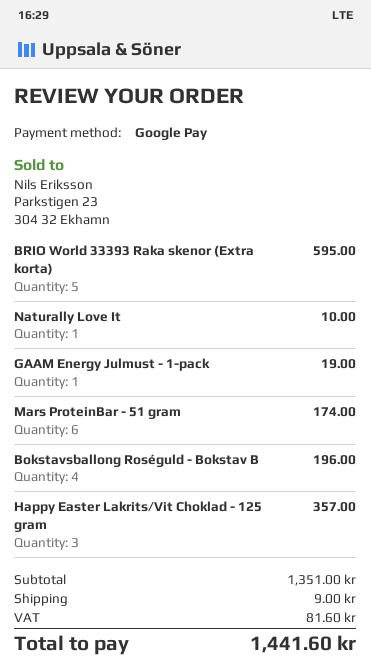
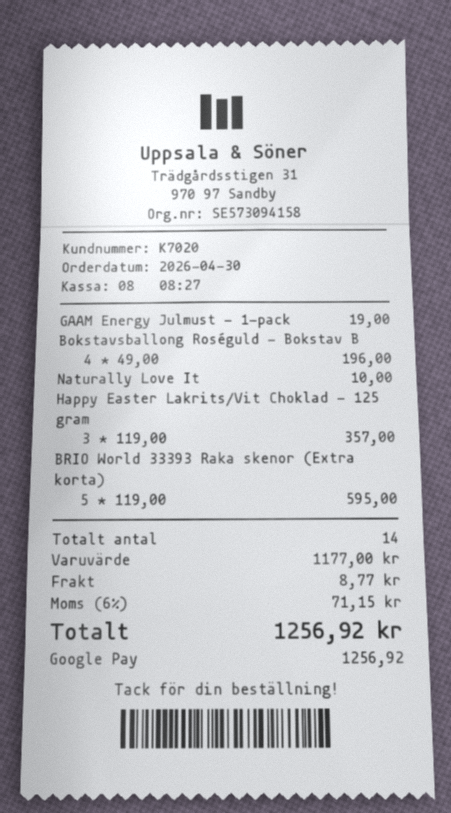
Mars ProteinBar - 51 gram: 6 for 174.00 -> none
subtotal: 1351.00 -> 1177.00
shipping: 9.00 -> 8.77
tax: 81.60 -> 71.15
total: 1441.60 -> 1256.92

